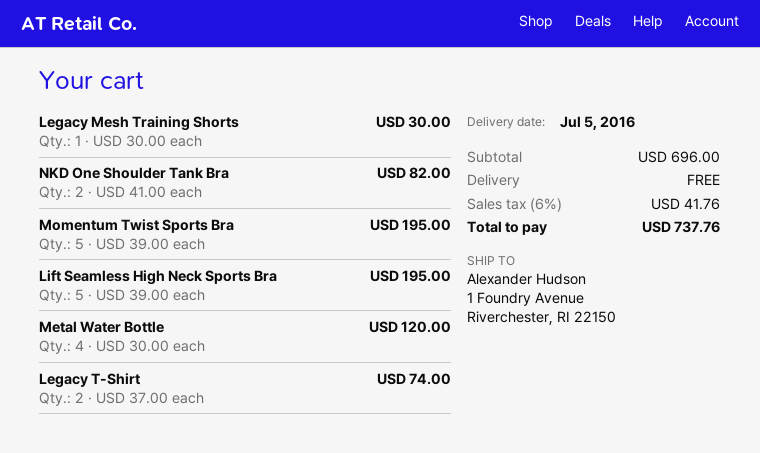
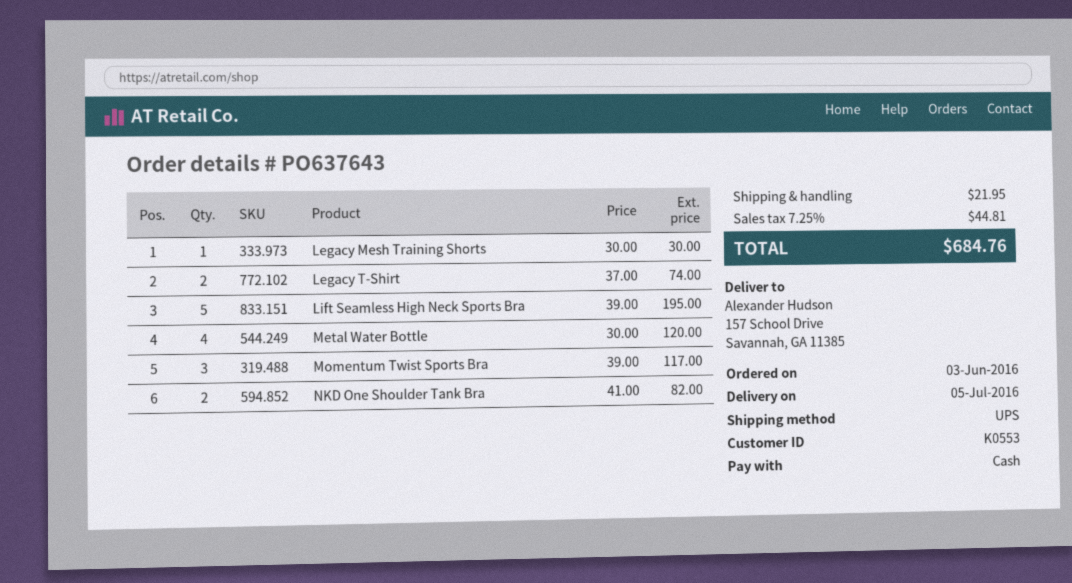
ship to: 1 Foundry Avenue, Riverchester, RI 22150 -> 157 School Drive, Savannah, GA 11385
Momentum Twist Sports Bra: 5 x 39.00 = 195.00 -> 3 x 39.00 = 117.00
shipping: 0.00 -> 21.95
tax: 6% = 41.76 -> 7.25% = 44.81
total: 737.76 -> 684.76

